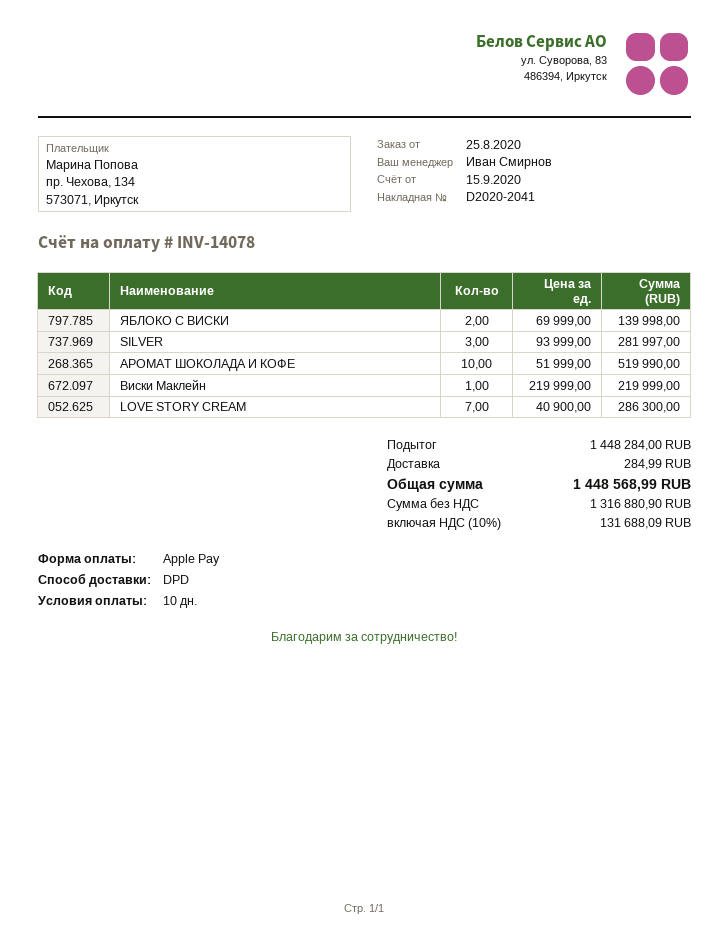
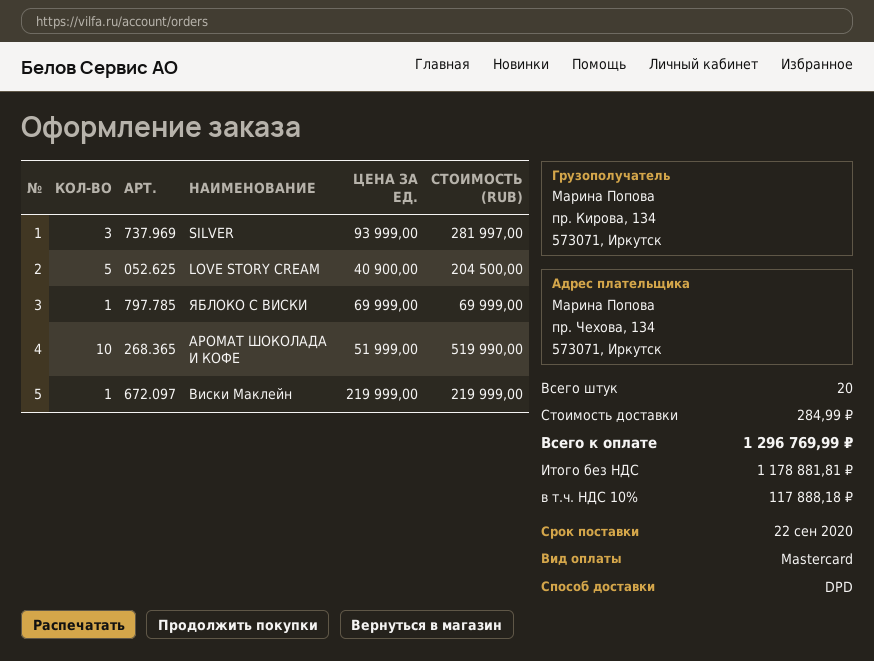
payment method: Apple Pay -> Mastercard
ЯБЛОКО С ВИСКИ: 2 x 69999.00 = 139998.00 -> 1 x 69999.00 = 69999.00
LOVE STORY CREAM: 7 x 40900.00 = 286300.00 -> 5 x 40900.00 = 204500.00
net: 1316880.90 -> 1178881.81
tax: 10% = 131688.09 -> 10% = 117888.18
total: 1448568.99 -> 1296769.99

